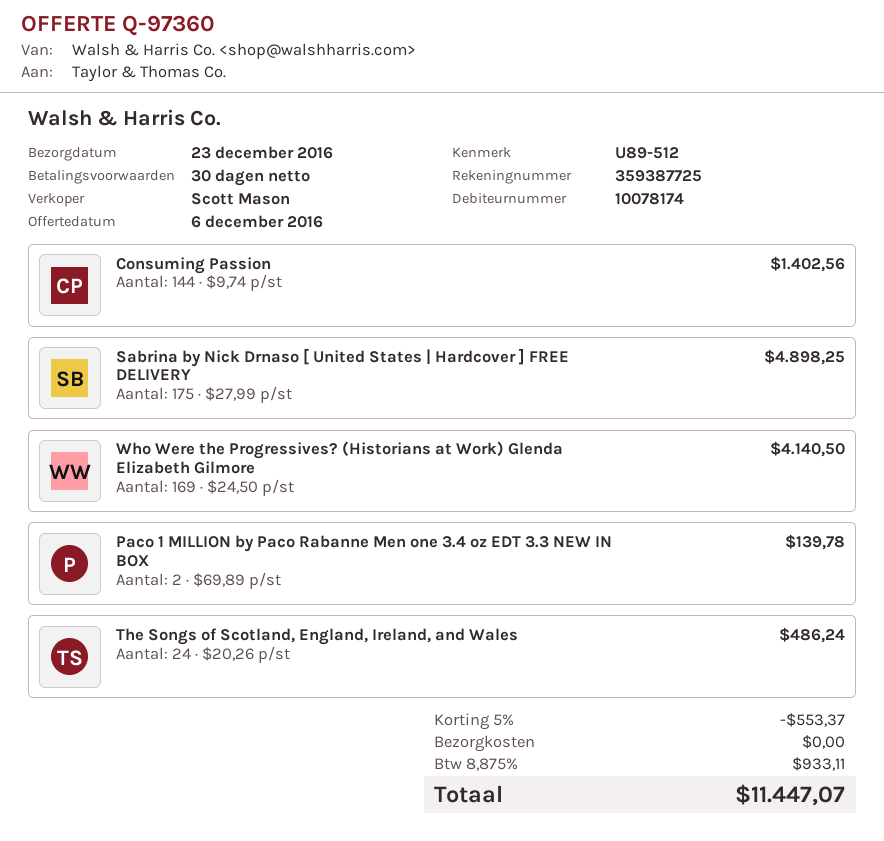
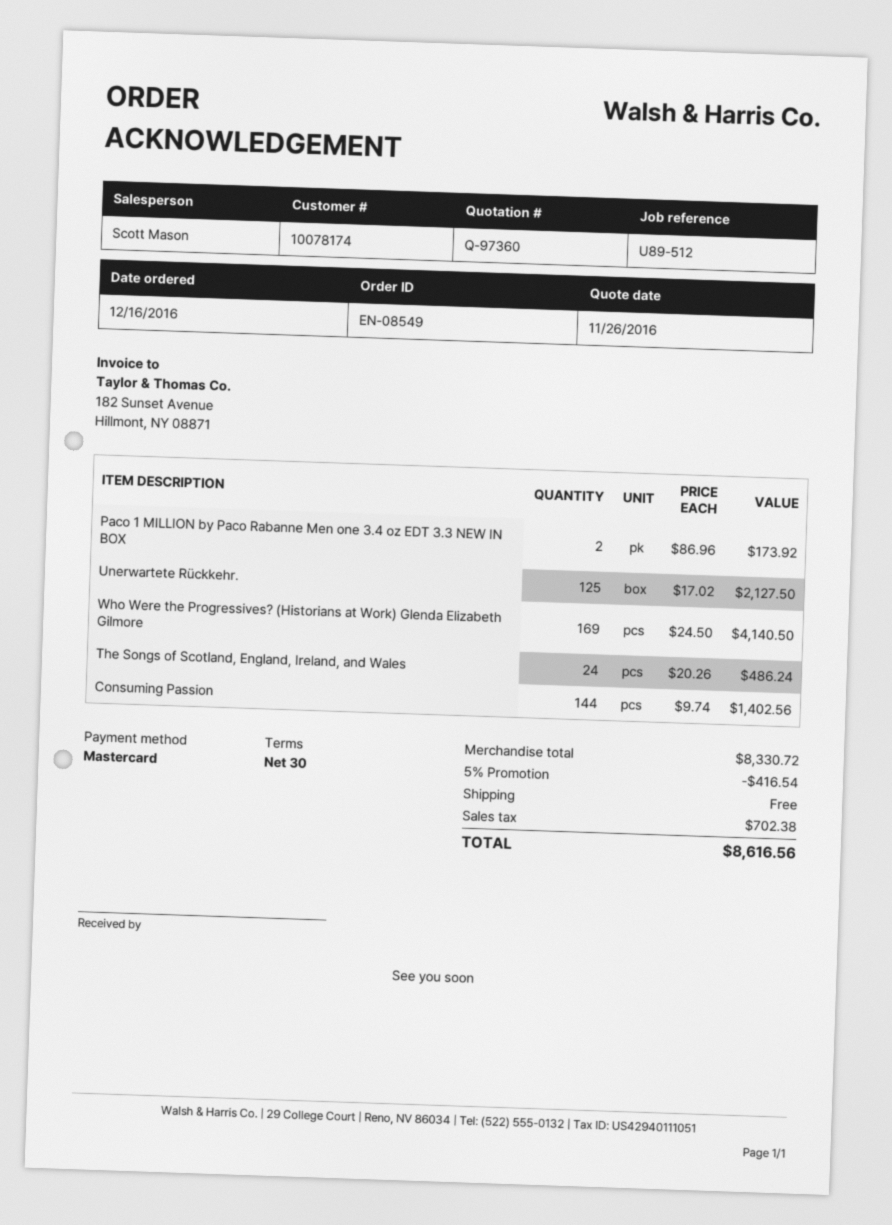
quote date: 2016-12-06 -> 2016-11-26
Sabrina by Nick Drnaso [ United States | Hardcover ] FREE DELIVERY: 175 x 27.99 = 4898.25 -> none
Paco 1 MILLION by Paco Rabanne Men one 3.4 oz EDT 3.3 NEW IN BOX: 2 x 69.89 = 139.78 -> 2 x 86.96 = 173.92
Unerwartete Rückkehr.: none -> 125 x 17.02 = 2127.50
discount: 5% = 553.37 -> 5% = 416.54
tax: 933.11 -> 702.38
total: 11447.07 -> 8616.56

